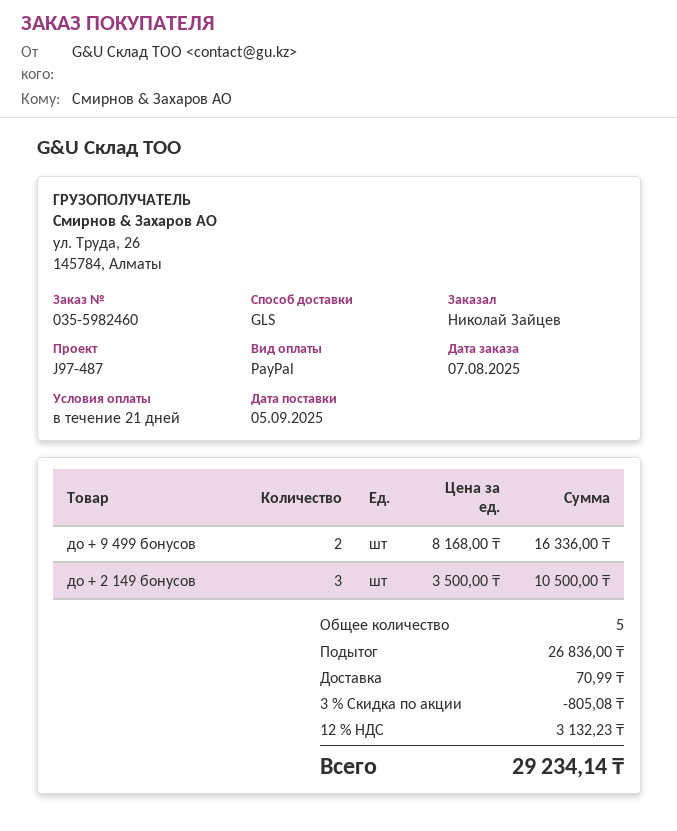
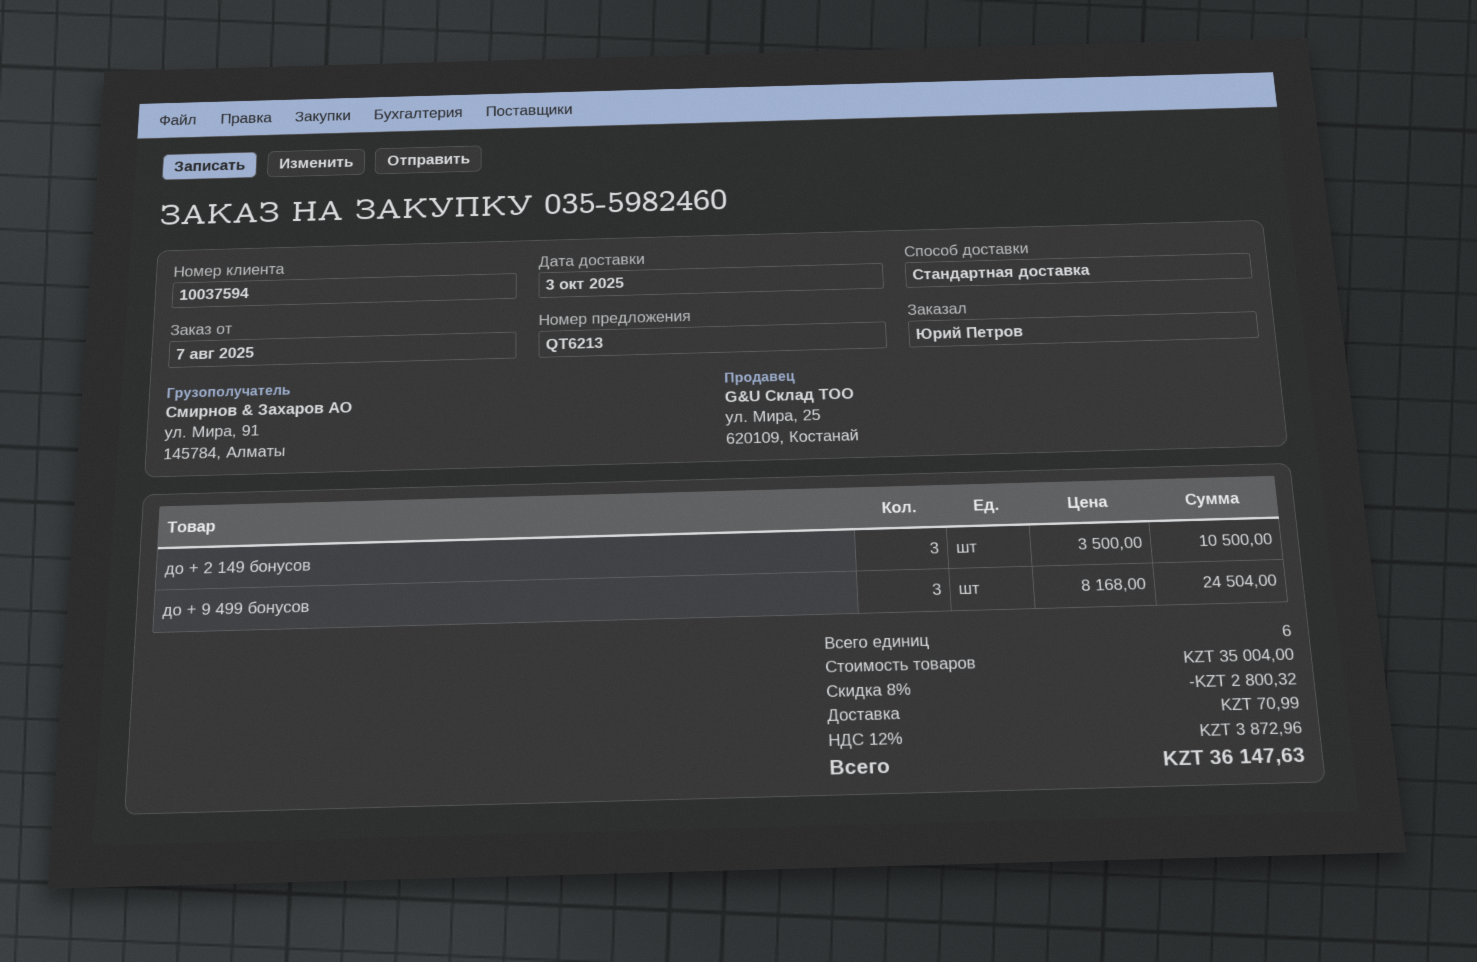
delivery date: 2025-09-05 -> 2025-10-03
ordered by: Николай Зайцев -> Юрий Петров
shipping method: GLS -> standard
ship to: ул. Труда, 26, 145784, Алматы -> ул. Мира, 91, 145784, Алматы
до + 9 499 бонусов: 2 x 8168.00 = 16336.00 -> 3 x 8168.00 = 24504.00
total quantity: 5 -> 6
subtotal: 26836.00 -> 35004.00
discount: 3% = 805.08 -> 8% = 2800.32
tax: 12% = 3132.23 -> 12% = 3872.96
total: 29234.14 -> 36147.63

